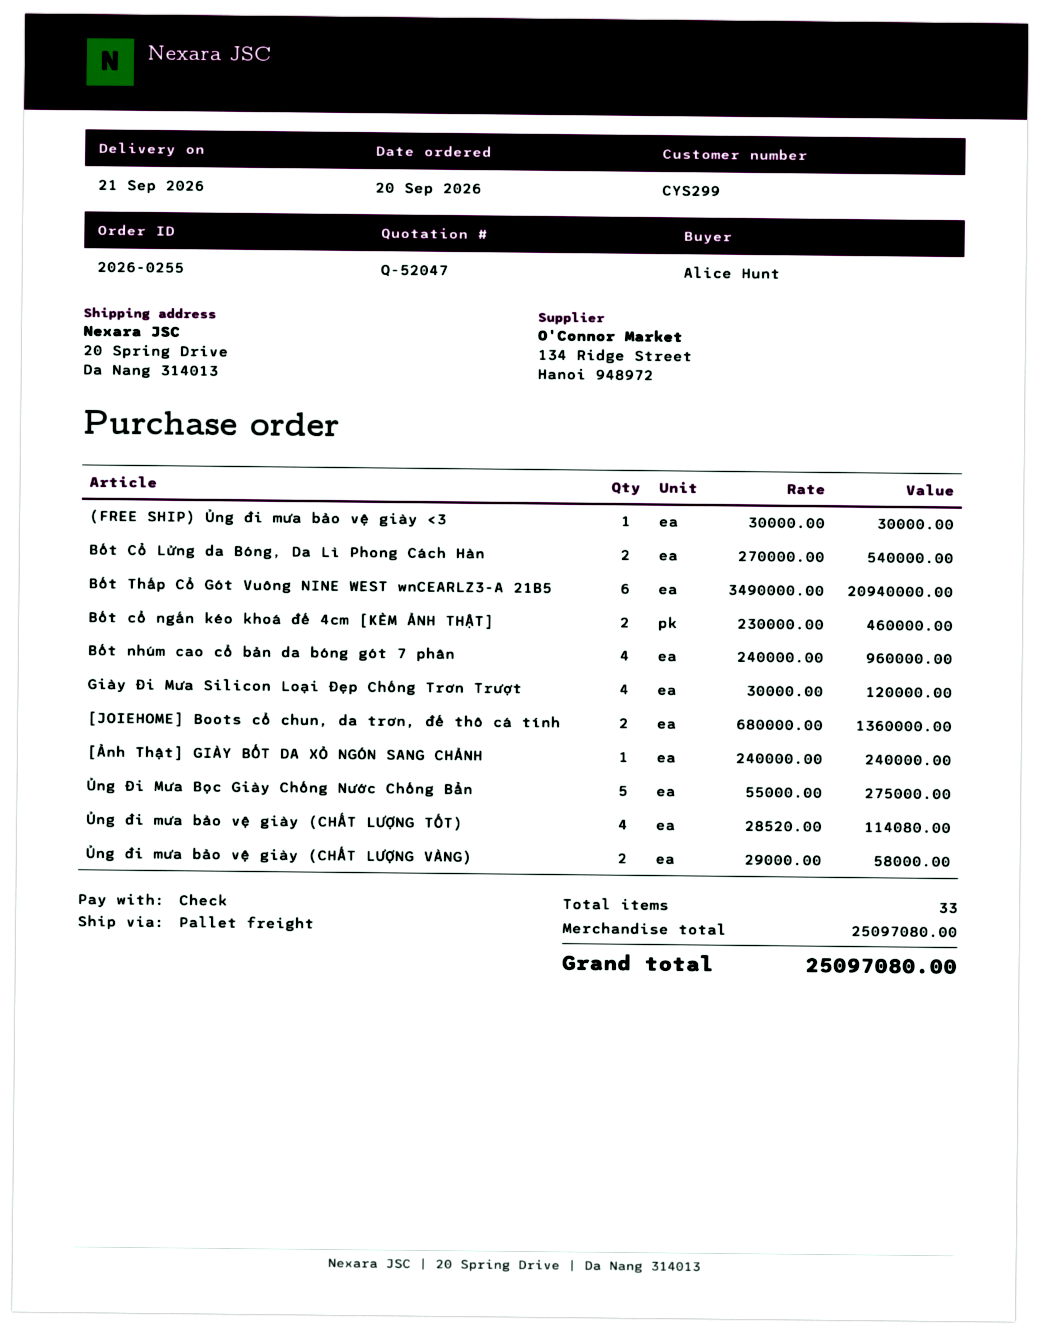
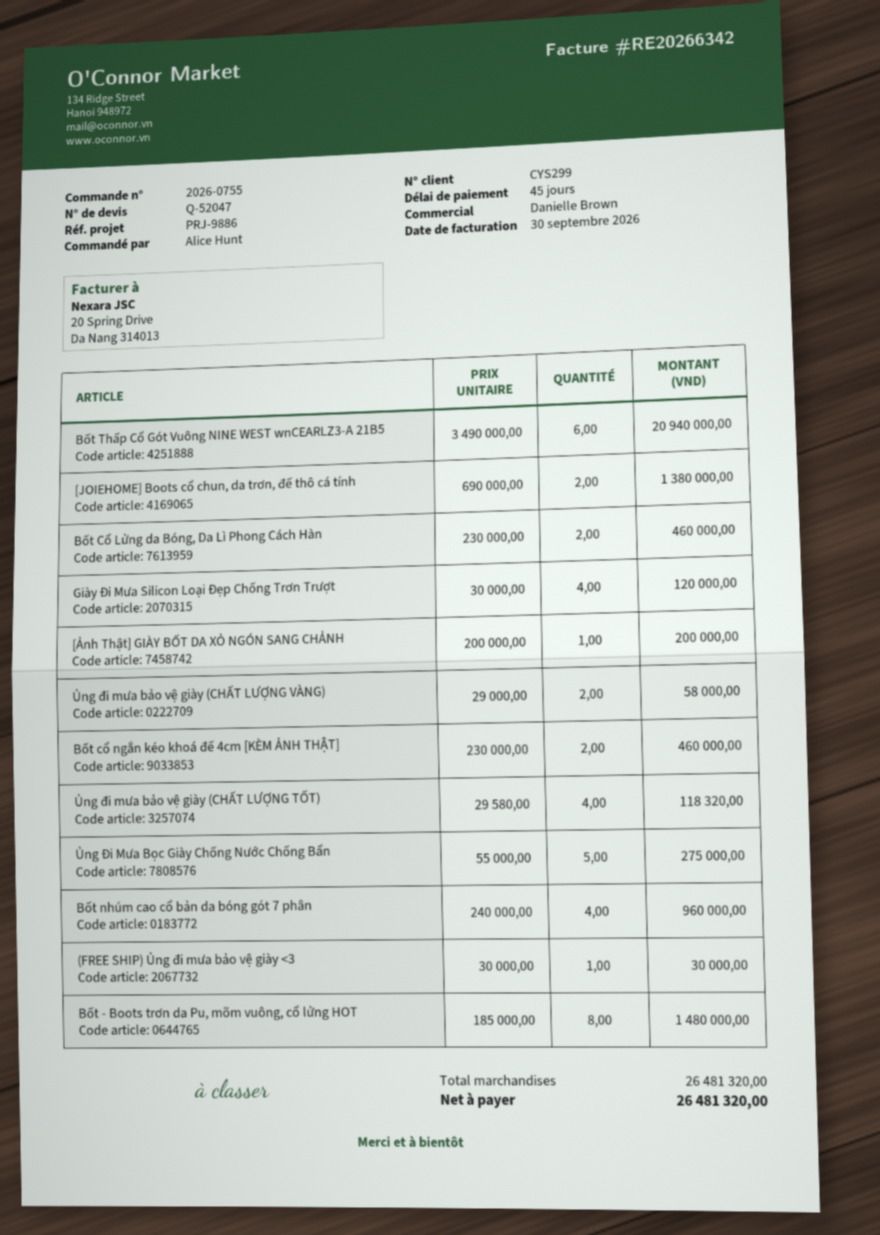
order number: 2026-0255 -> 2026-0755
Bốt Cổ Lửng da Bóng, Da Lì Phong Cách Hàn: 2 x 270000.00 = 540000.00 -> 2 x 230000.00 = 460000.00
[JOIEHOME] Boots cổ chun, da trơn, đế thô cá tính: 2 x 680000.00 = 1360000.00 -> 2 x 690000.00 = 1380000.00
[Ảnh Thật] GIÀY BỐT DA XỎ NGÓN SANG CHẢNH: 1 x 240000.00 = 240000.00 -> 1 x 200000.00 = 200000.00
Ủng đi mưa bảo vệ giày (CHẤT LƯỢNG TỐT): 4 x 28520.00 = 114080.00 -> 4 x 29580.00 = 118320.00
Bốt - Boots trơn da Pu, mõm vuông, cổ lửng HOT: none -> 8 x 185000.00 = 1480000.00
subtotal: 25097080.00 -> 26481320.00
total: 25097080.00 -> 26481320.00

